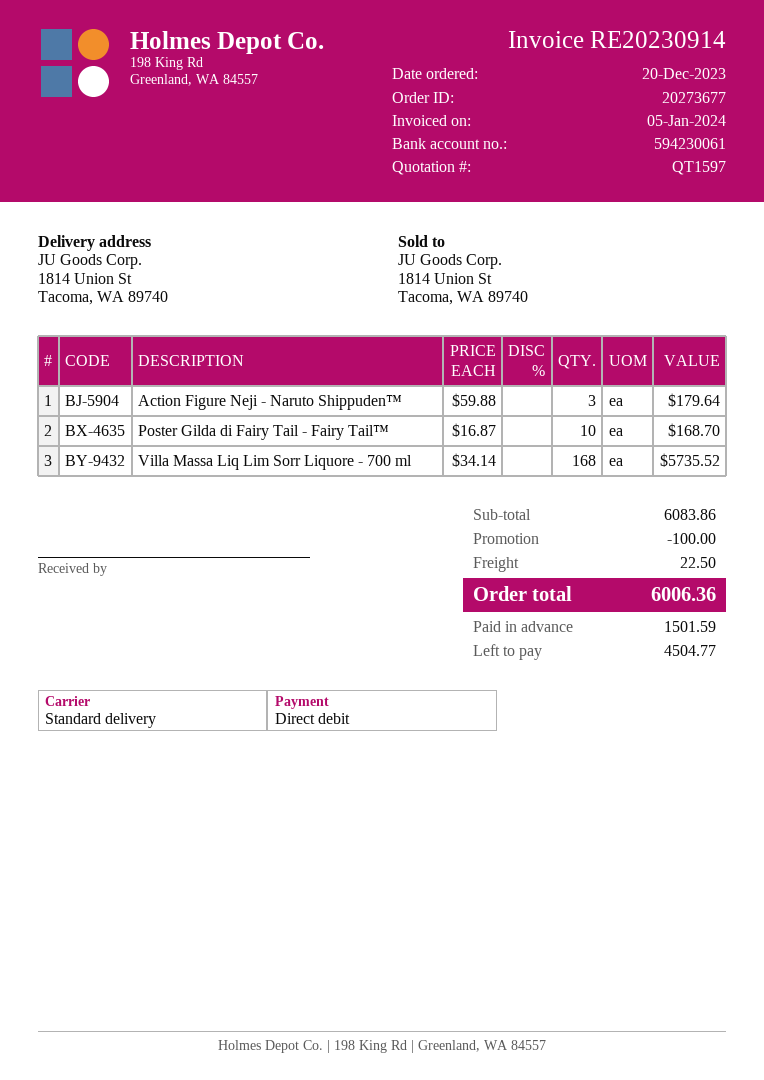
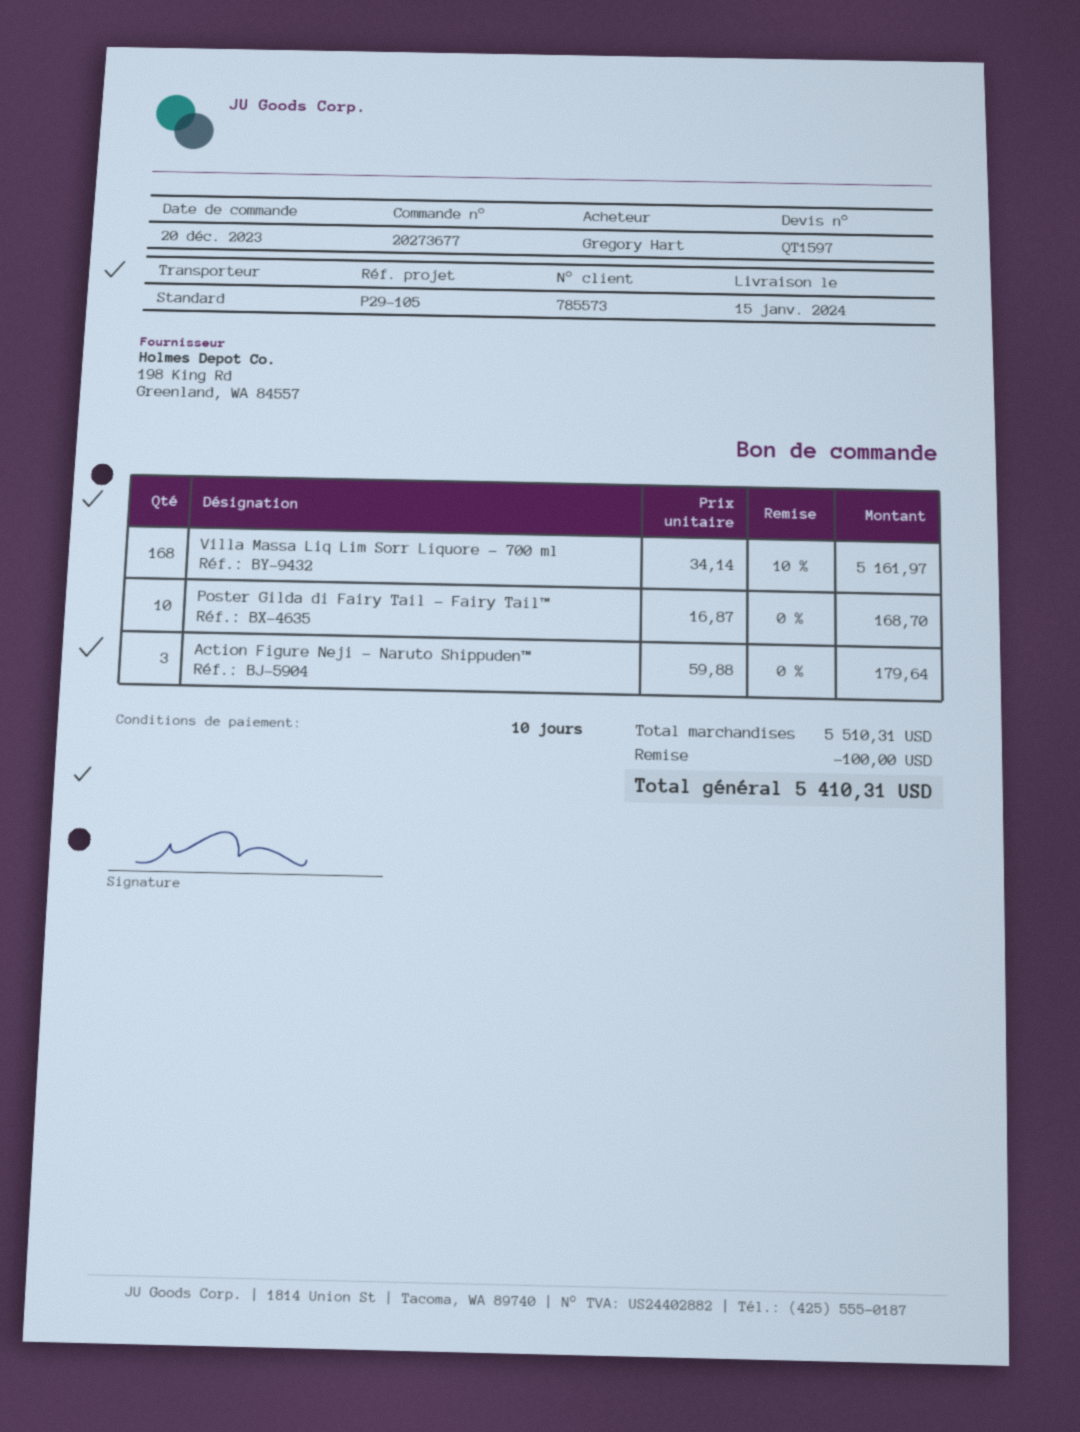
Villa Massa Liq Lim Sorr Liquore - 700 ml: 168 x 34.14 = 5735.52 -> 168 x 34.14 - 10% = 5161.97
subtotal: 6083.86 -> 5510.31
shipping: 22.50 -> none
total: 6006.36 -> 5410.31

